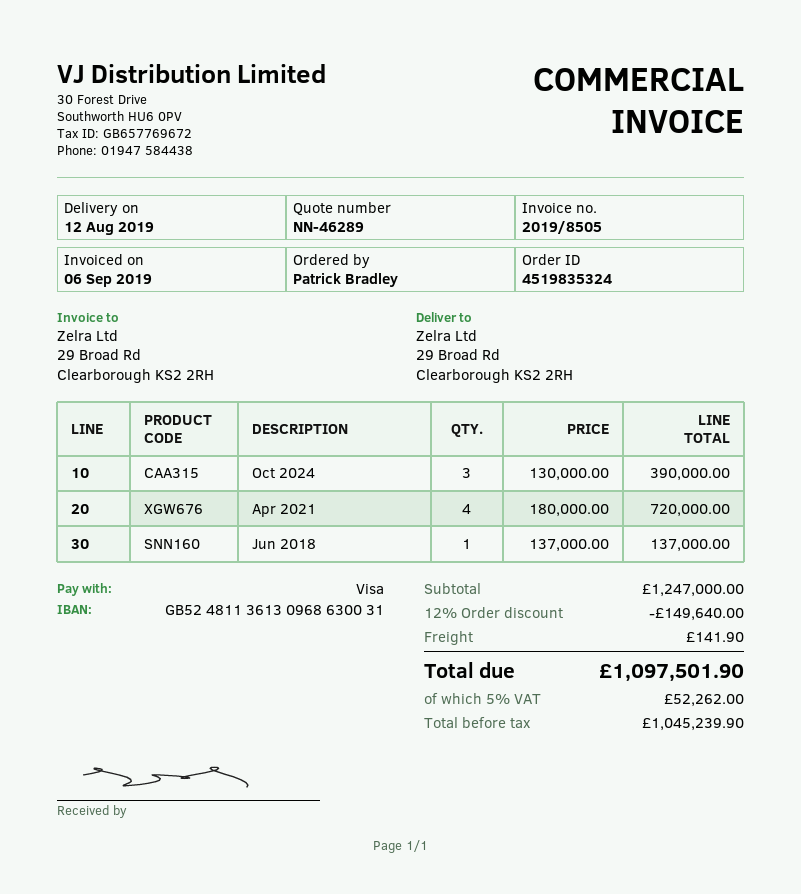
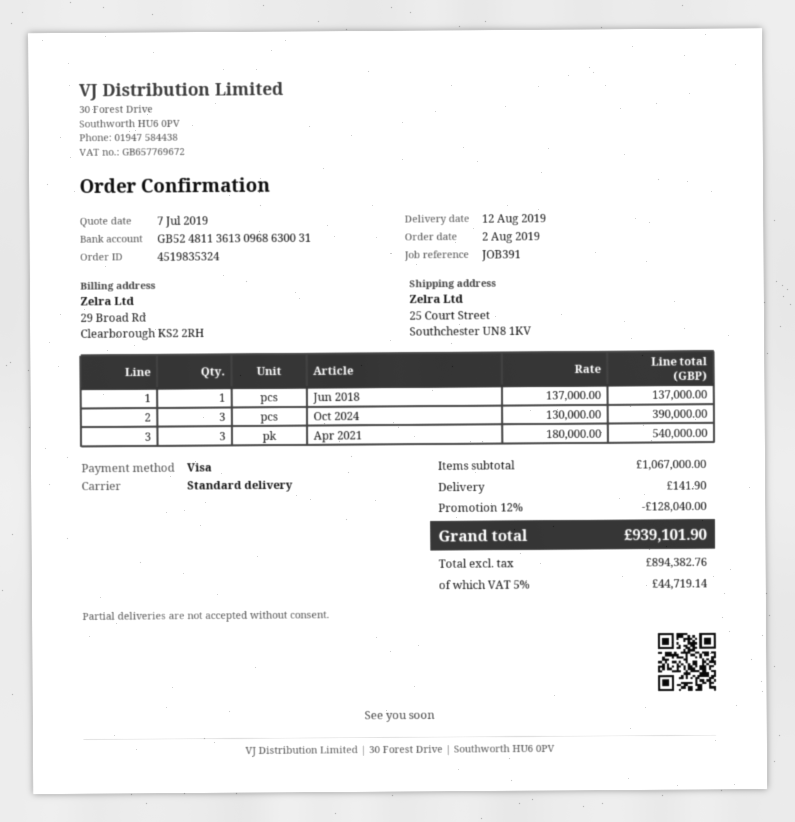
ship to: 29 Broad Rd, Clearborough KS2 2RH -> 25 Court Street, Southchester UN8 1KV
Apr 2021: 4 x 180000.00 = 720000.00 -> 3 x 180000.00 = 540000.00
subtotal: 1247000.00 -> 1067000.00
discount: 12% = 149640.00 -> 12% = 128040.00
net: 1045239.90 -> 894382.76
tax: 5% = 52262.00 -> 5% = 44719.14
total: 1097501.90 -> 939101.90

